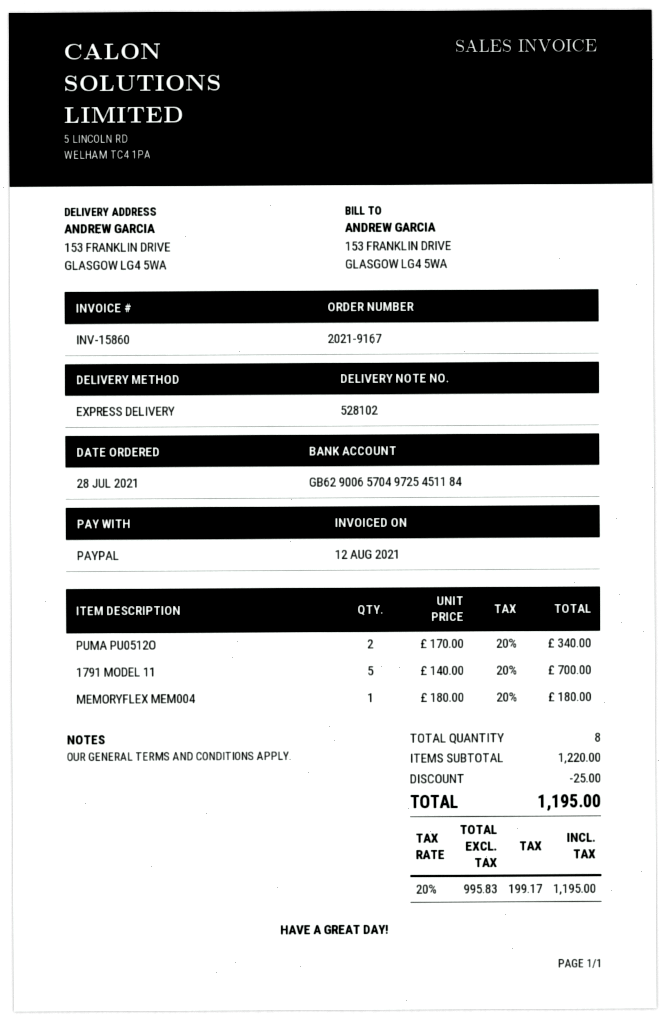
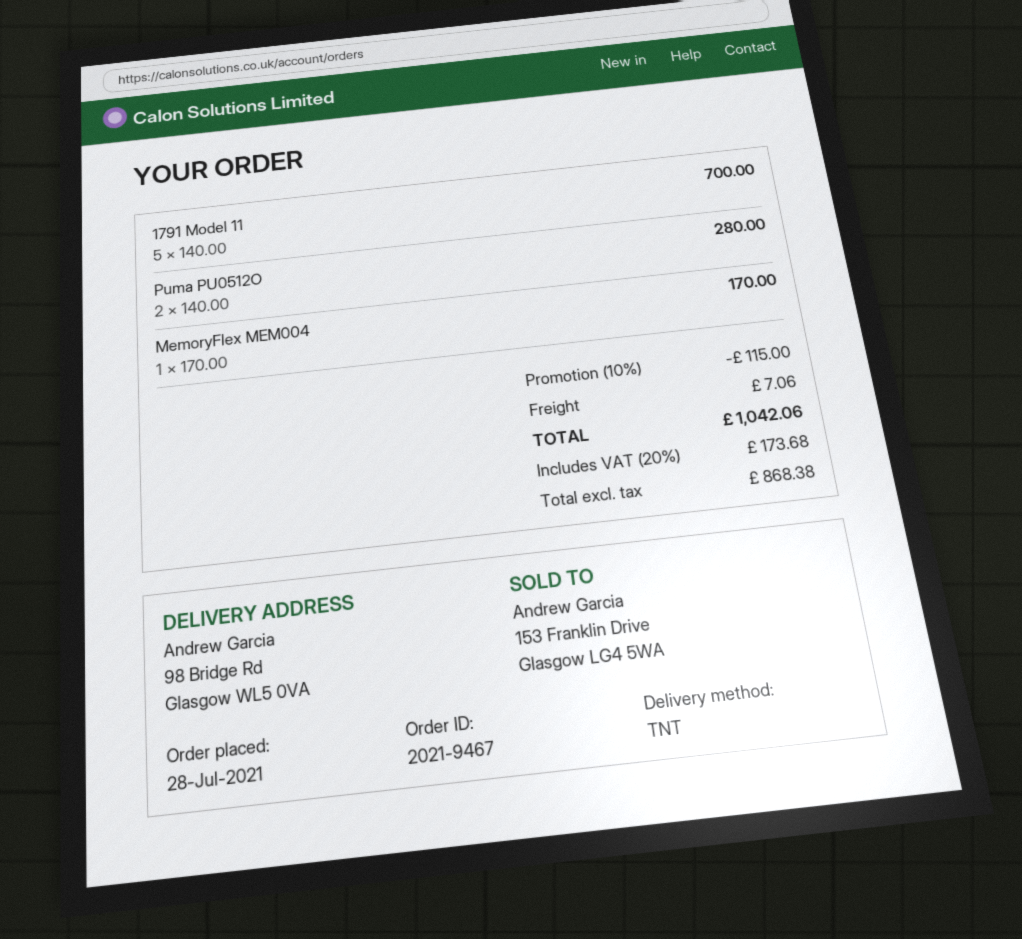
order number: 2021-9167 -> 2021-9467
shipping method: express -> TNT
ship to: 153 FRANKLIN DRIVE, GLASGOW LG4 5WA -> 98 Bridge Rd, Glasgow WL5 0VA
PUMA PU0512O: 2 x 170.00 = 340.00 -> 2 x 140.00 = 280.00
MEMORYFLEX MEM004: 1 x 180.00 = 180.00 -> 1 x 170.00 = 170.00
discount: 25.00 -> 115.00
shipping: none -> 7.06
net: 995.83 -> 868.38
tax: 20% = 199.17 -> 20% = 173.68
total: 1195.00 -> 1042.06

